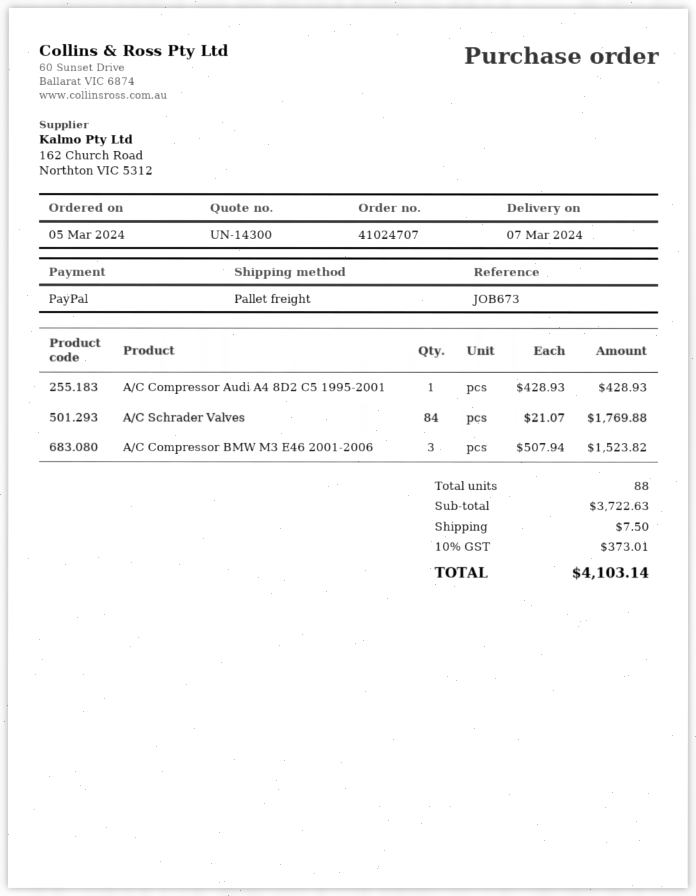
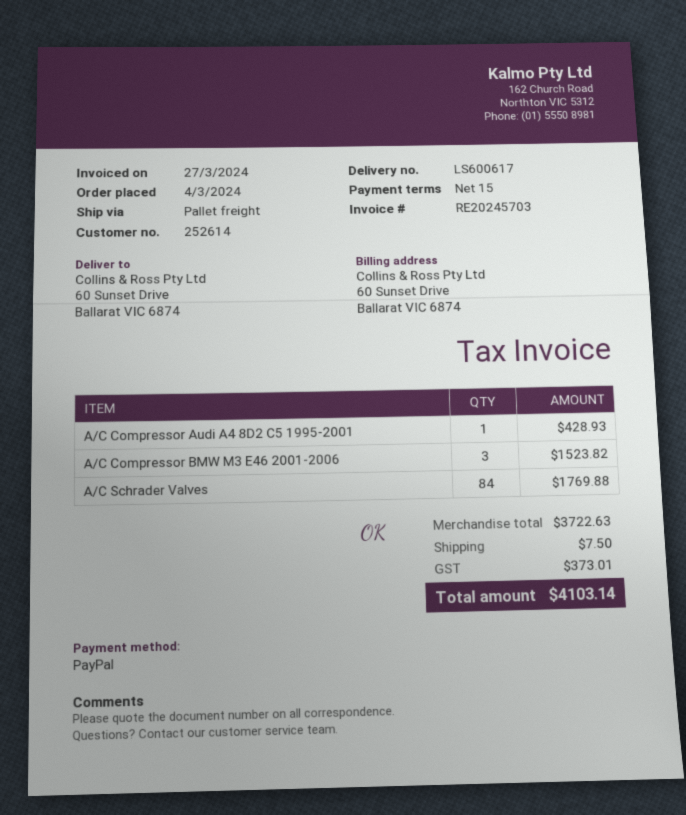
order date: 2024-03-05 -> 2024-03-04

